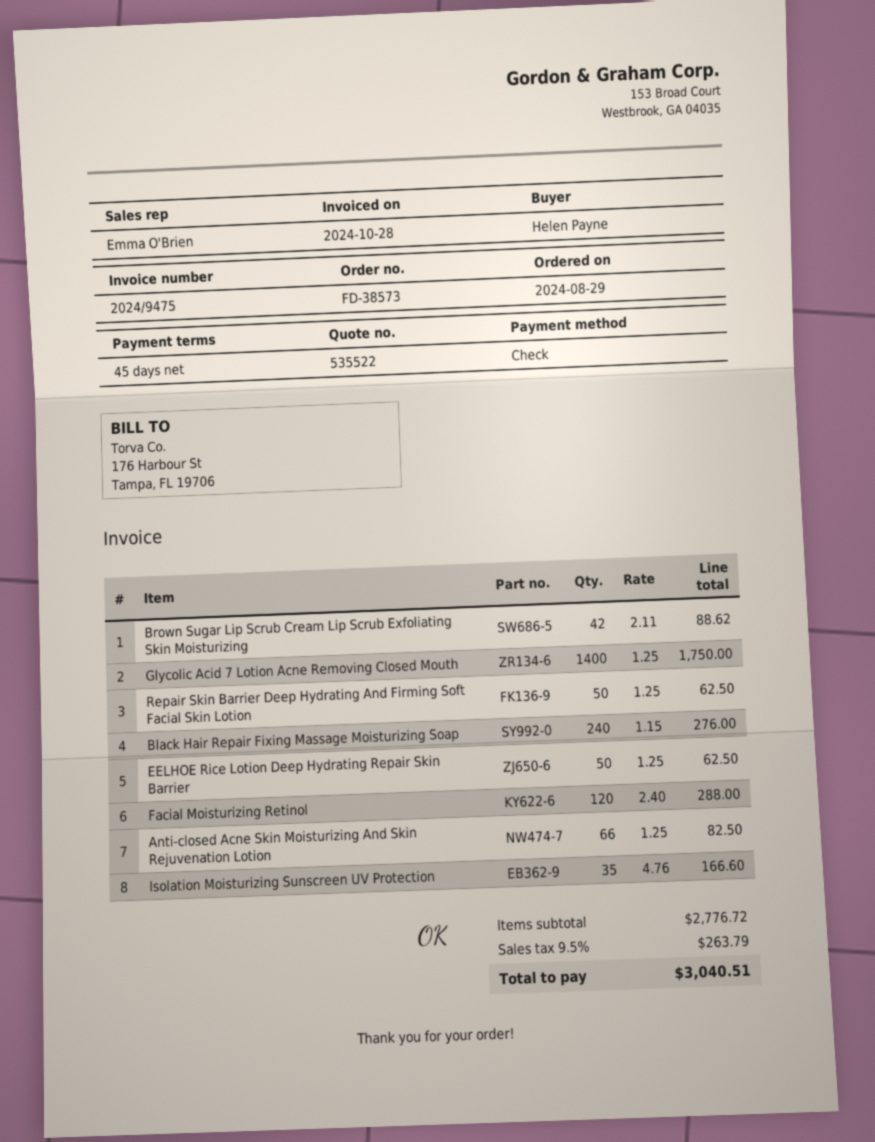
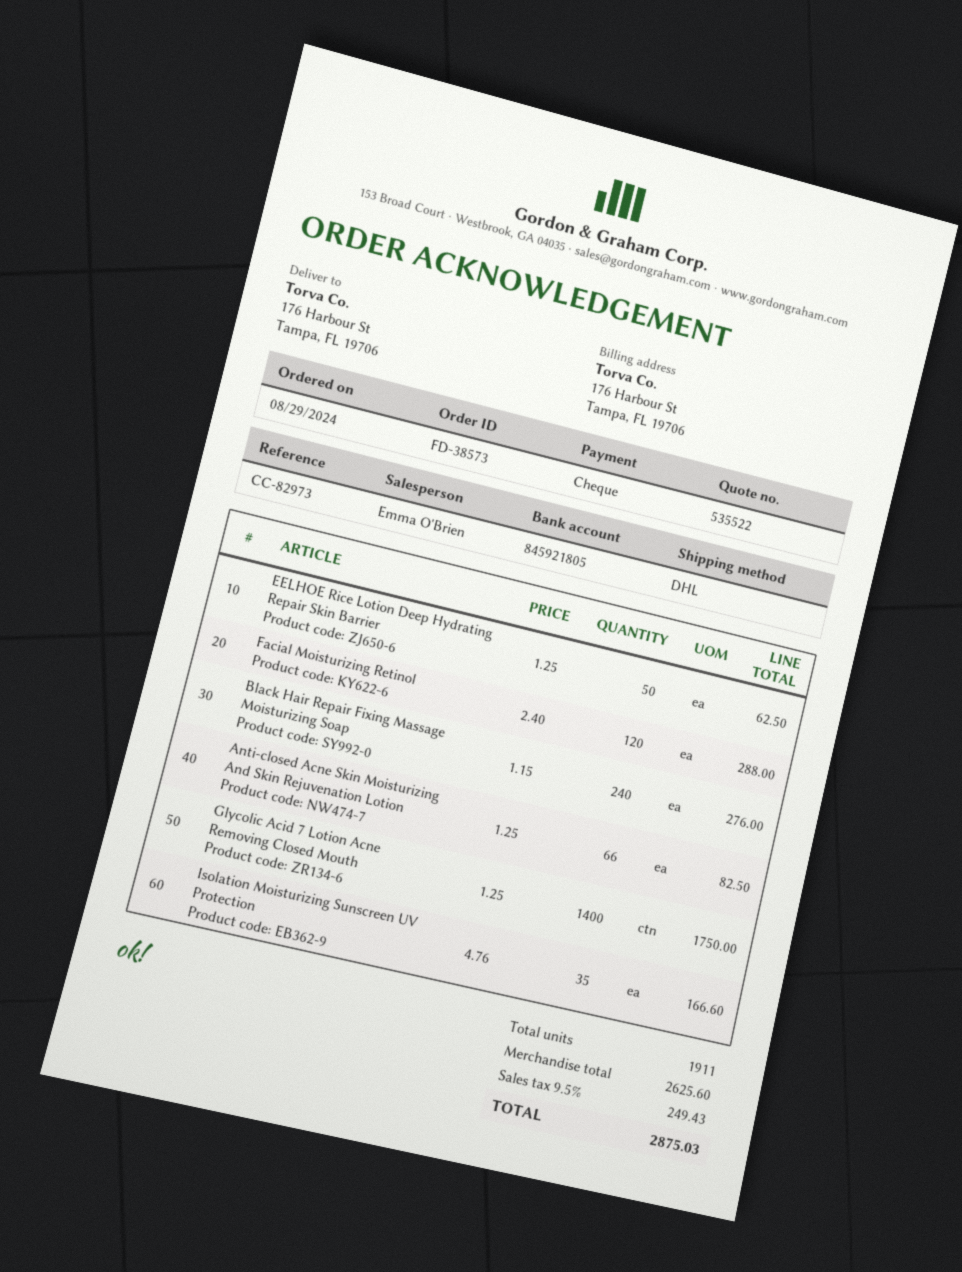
Brown Sugar Lip Scrub Cream Lip Scrub Exfoliating Skin Moisturizing: 42 x 2.11 = 88.62 -> none
Repair Skin Barrier Deep Hydrating And Firming Soft Facial Skin Lotion: 50 x 1.25 = 62.50 -> none
subtotal: 2776.72 -> 2625.60
tax: 9.5% = 263.79 -> 9.5% = 249.43
total: 3040.51 -> 2875.03

